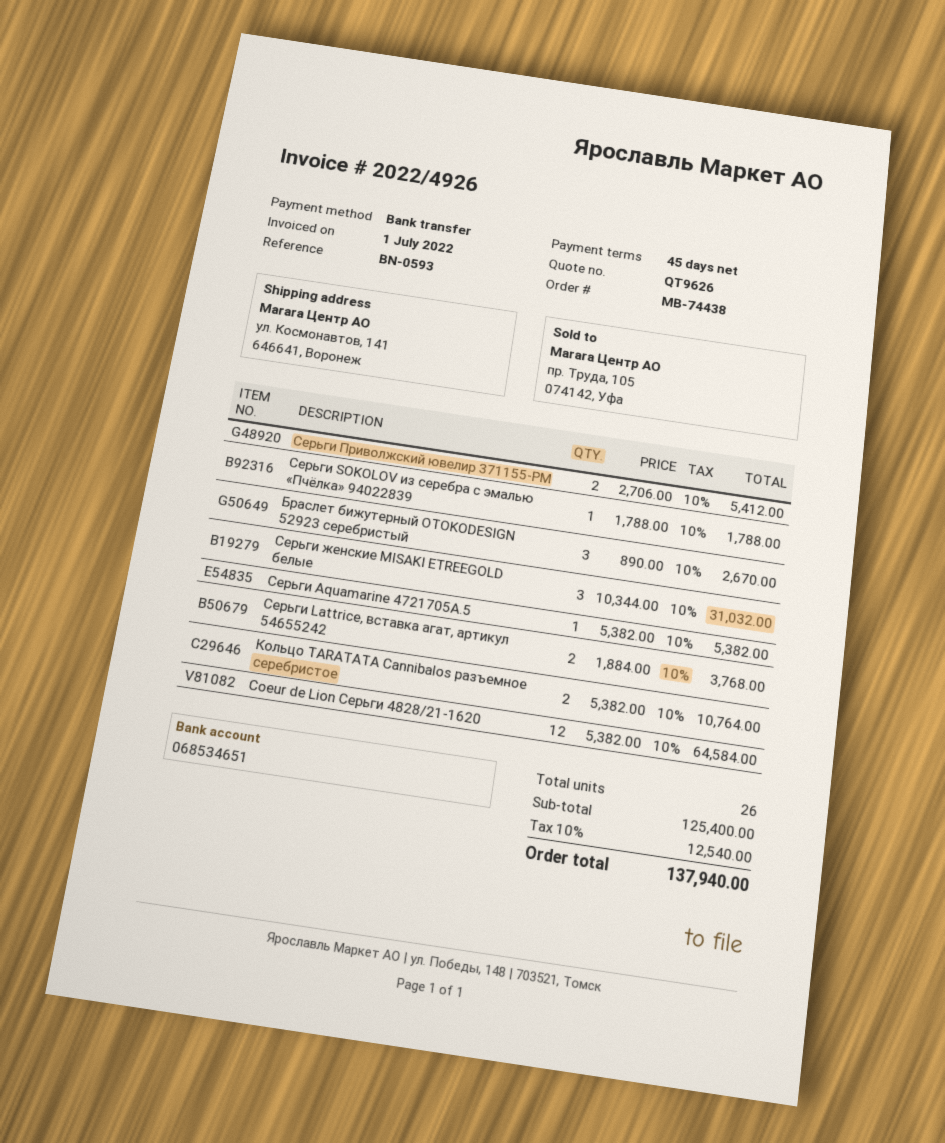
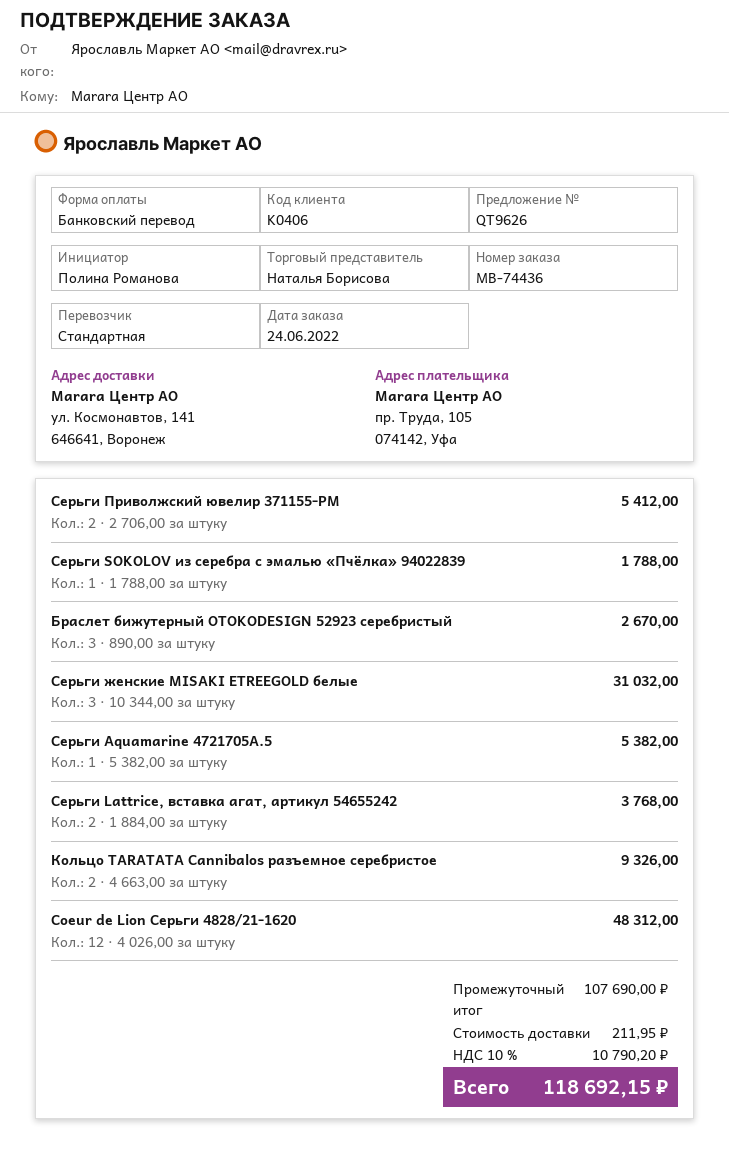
order number: MB-74438 -> MB-74436
Кольцо TARATATA Cannibalos разъемное серебристое: 2 x 5382.00 = 10764.00 -> 2 x 4663.00 = 9326.00
Coeur de Lion Серьги 4828/21-1620: 12 x 5382.00 = 64584.00 -> 12 x 4026.00 = 48312.00
subtotal: 125400.00 -> 107690.00
shipping: none -> 211.95
tax: 10% = 12540.00 -> 10% = 10790.20
total: 137940.00 -> 118692.15

